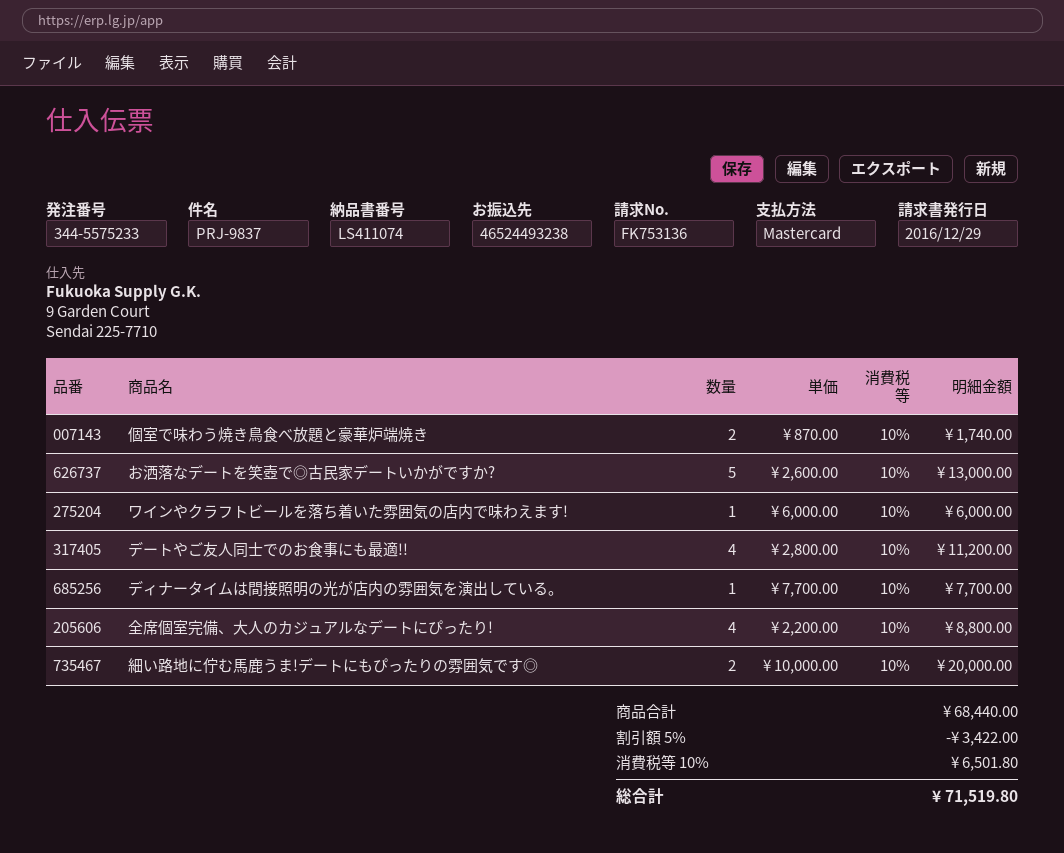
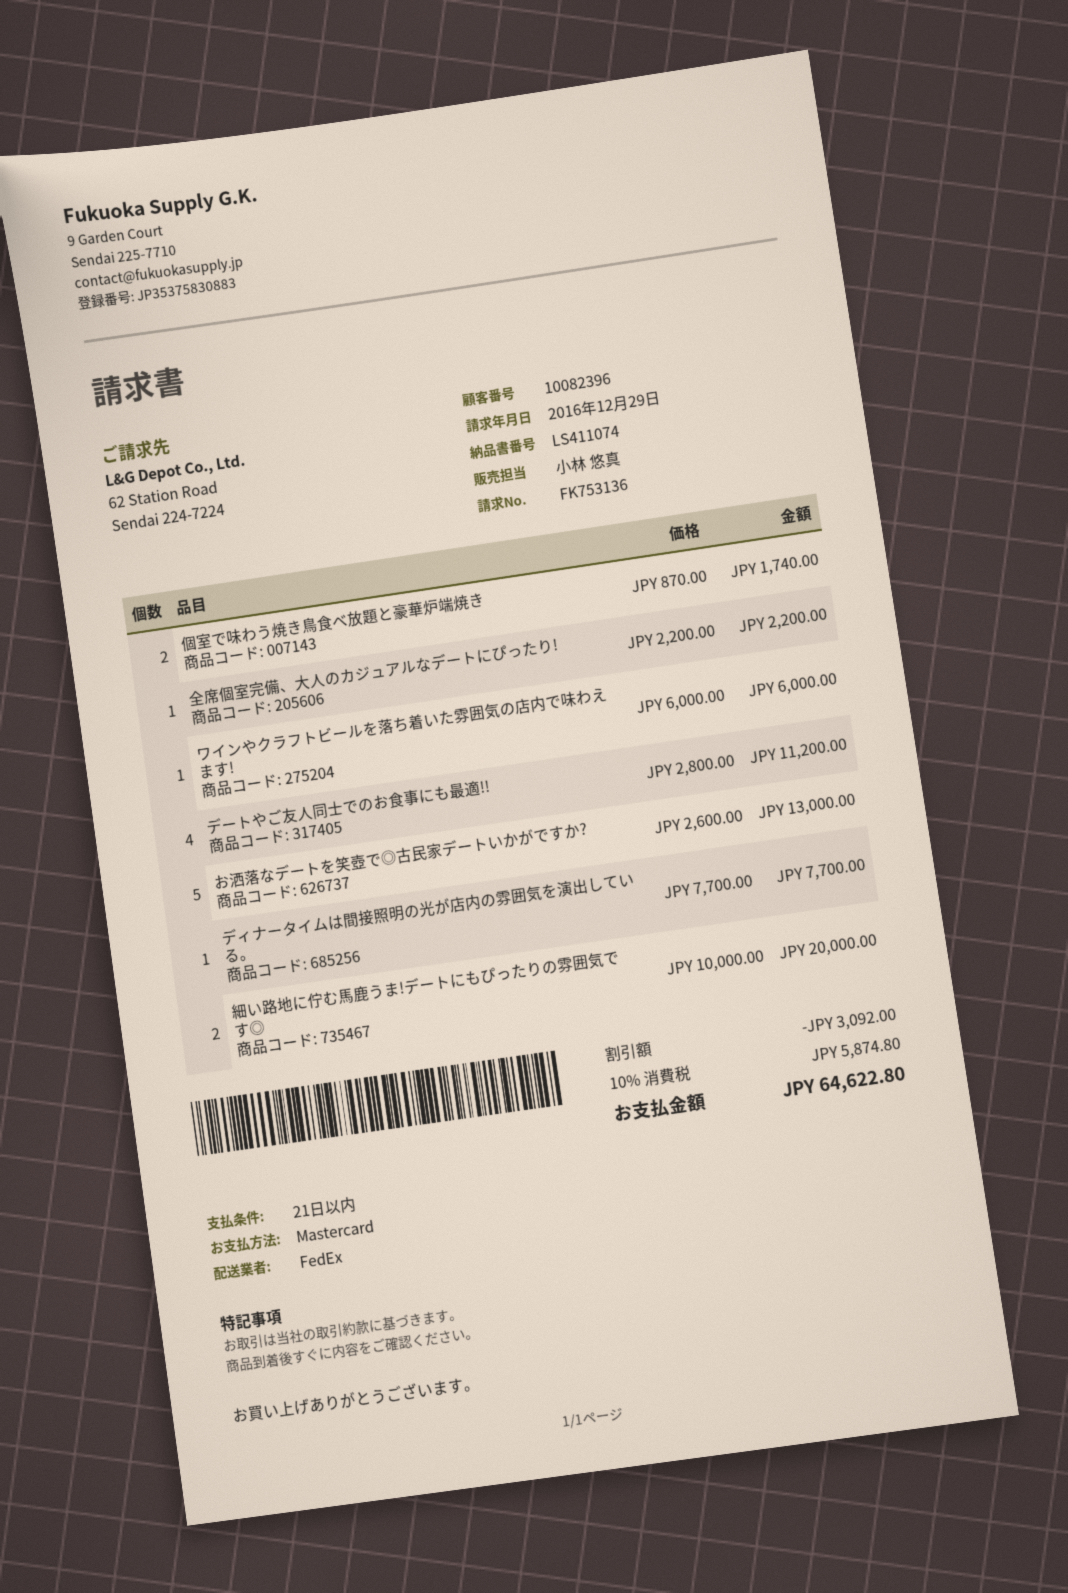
全席個室完備、大人のカジュアルなデートにぴったり!: 4 x 2200.00 = 8800.00 -> 1 x 2200.00 = 2200.00
discount: 3422.00 -> 3092.00
tax: 10% = 6501.80 -> 10% = 5874.80
total: 71519.80 -> 64622.80

